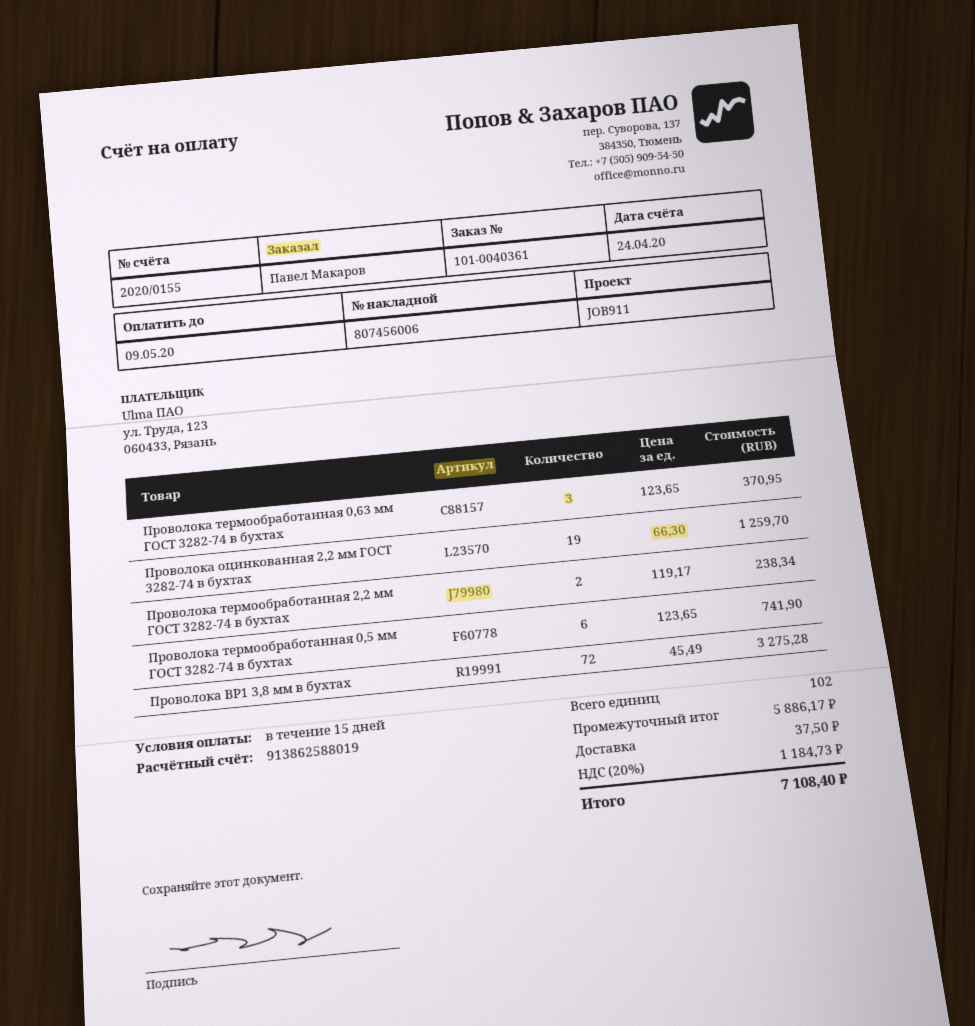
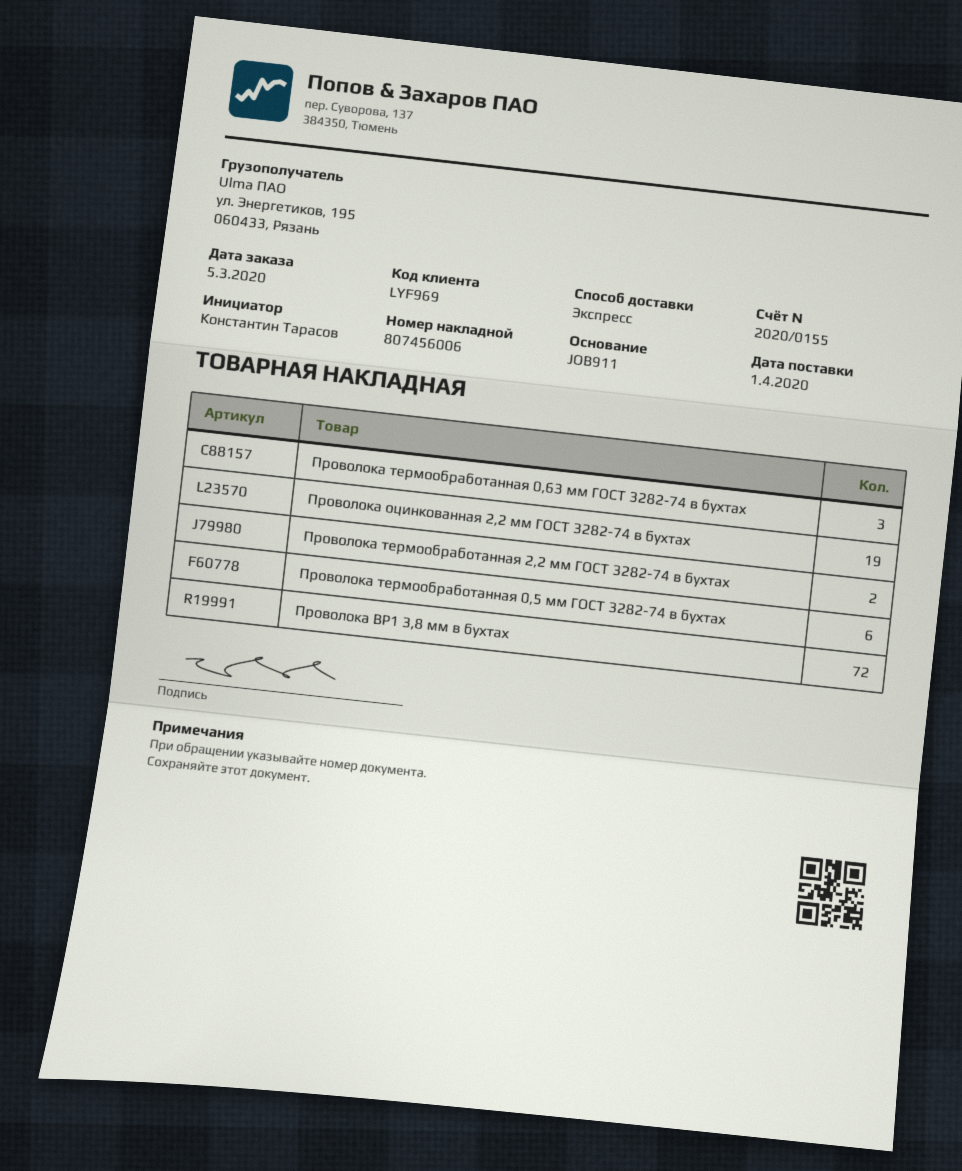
ordered by: Павел Макаров -> Константин Тарасов

